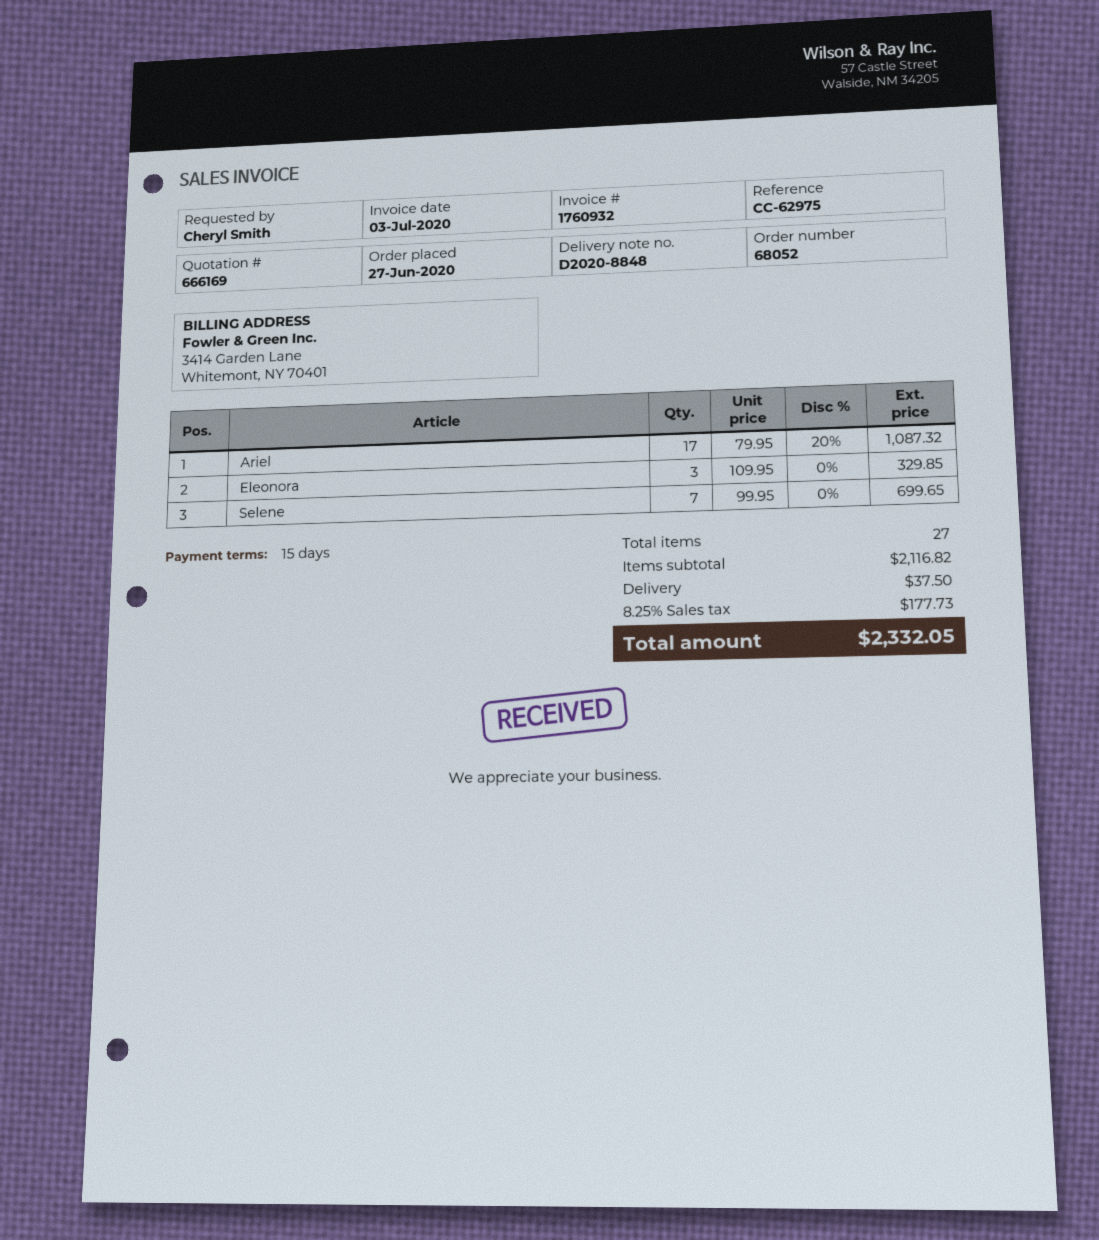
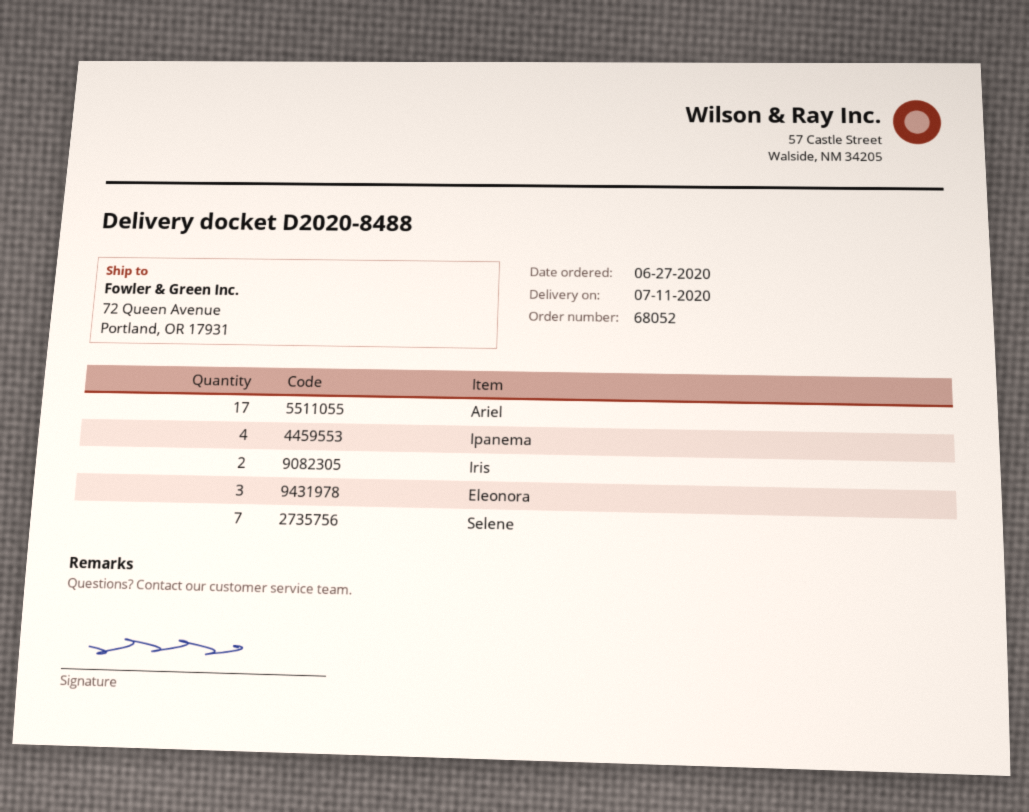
delivery note number: D2020-8848 -> D2020-8488
Ipanema: none -> 4
Iris: none -> 2

